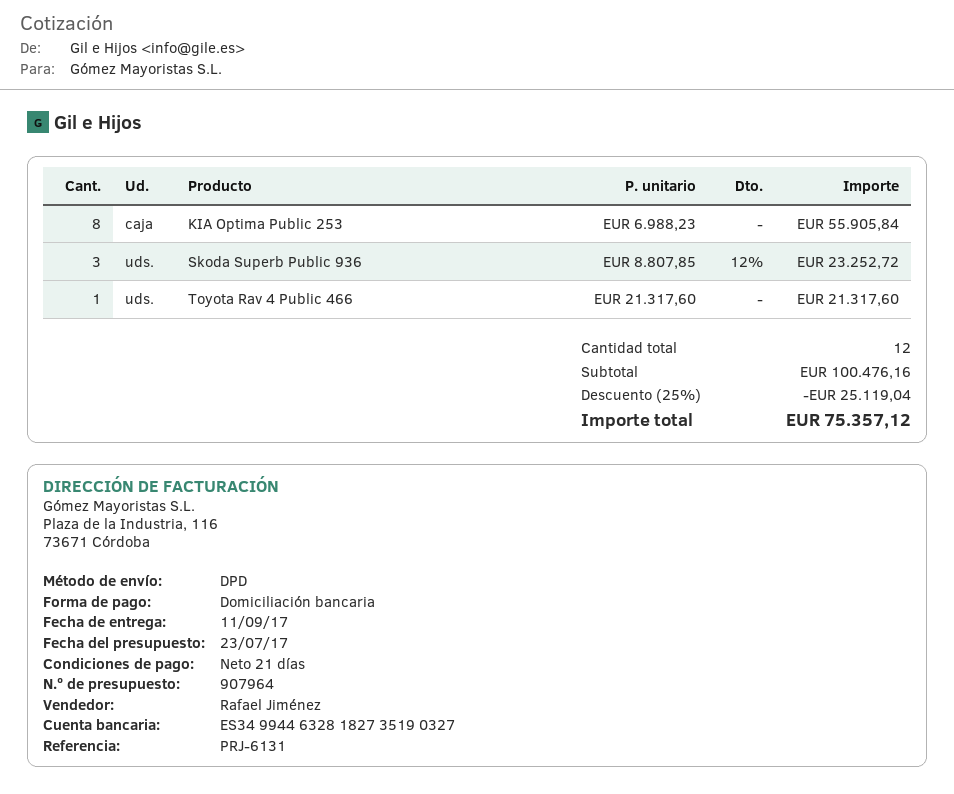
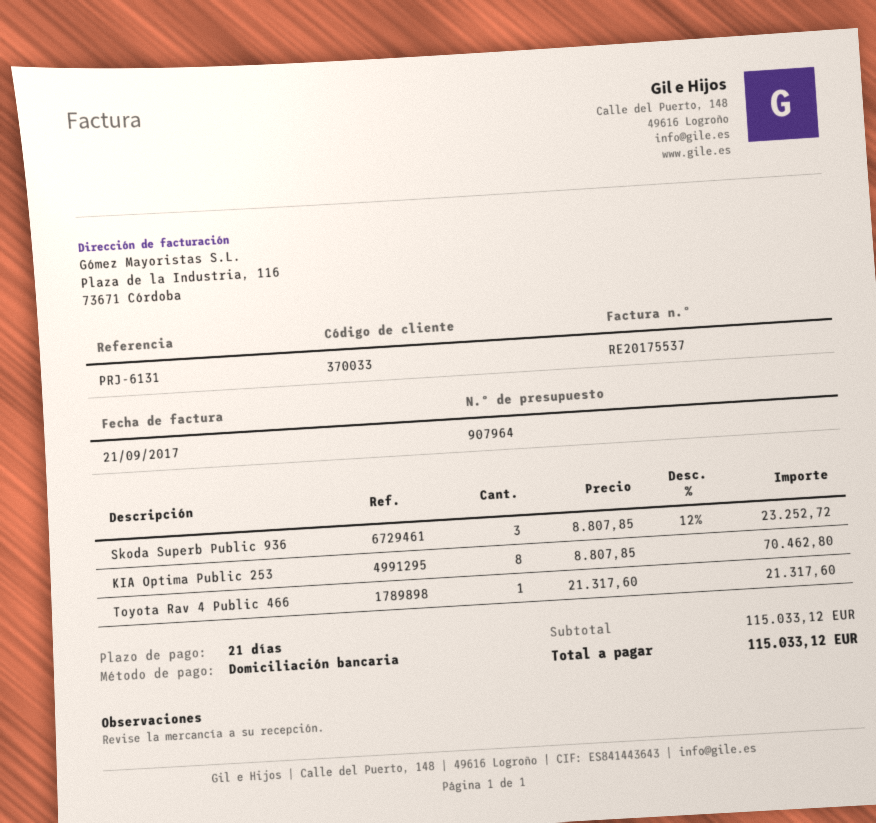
KIA Optima Public 253: 8 x 6988.23 = 55905.84 -> 8 x 8807.85 = 70462.80
subtotal: 100476.16 -> 115033.12
discount: 25% = 25119.04 -> none
total: 75357.12 -> 115033.12

